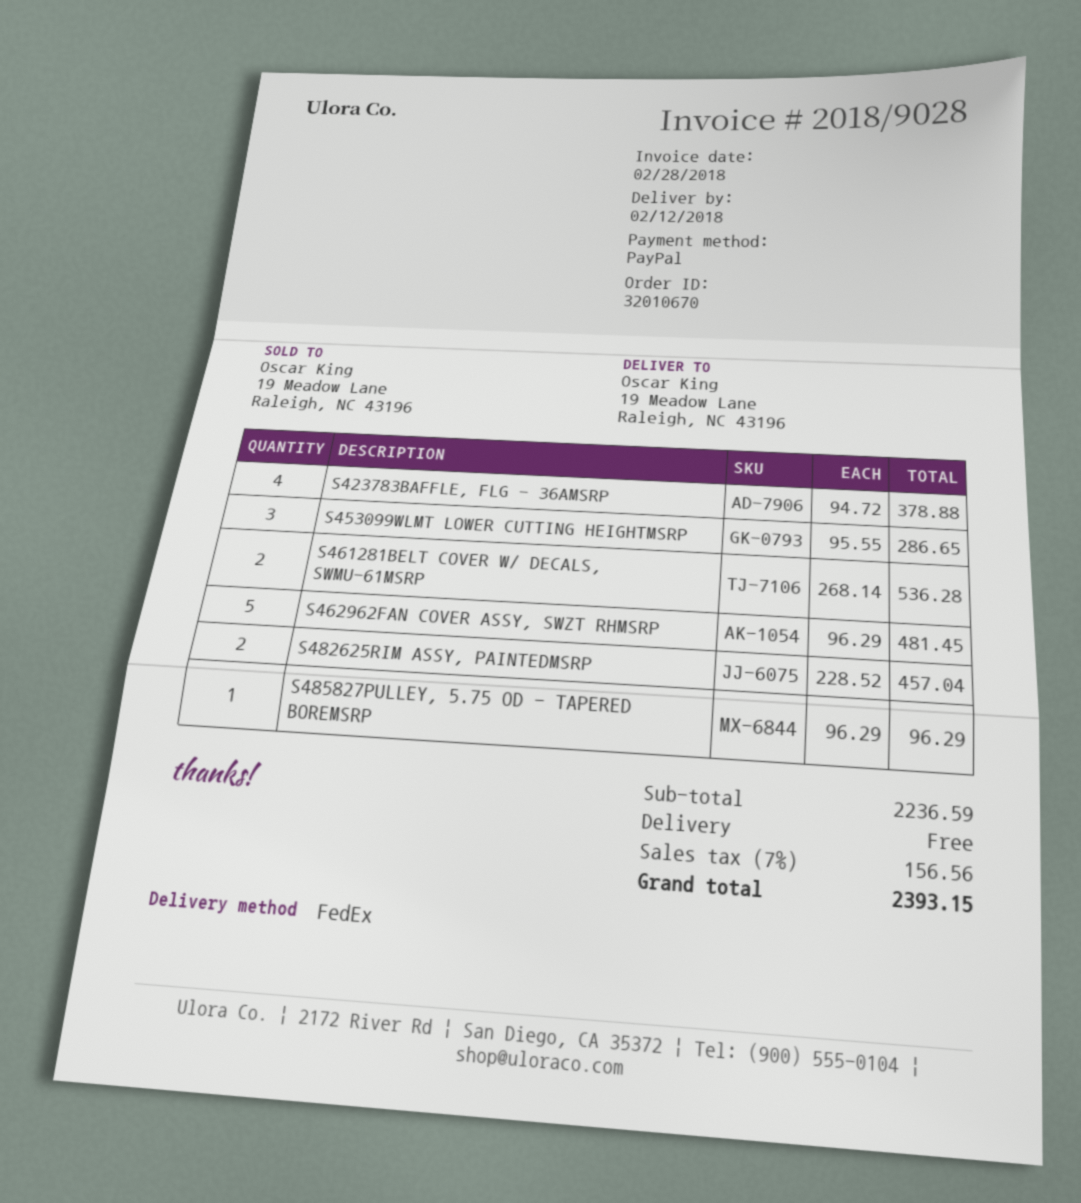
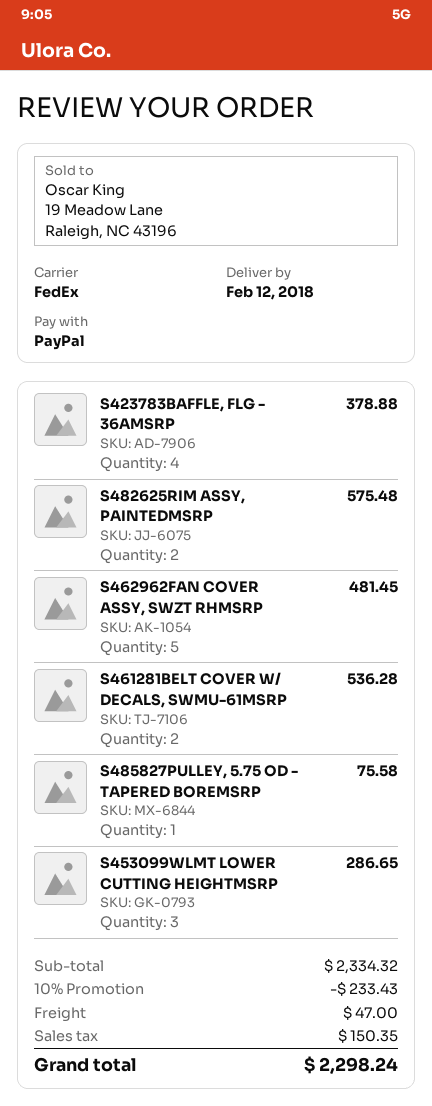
S482625RIM ASSY, PAINTEDMSRP: 2 for 457.04 -> 2 for 575.48
S485827PULLEY, 5.75 OD - TAPERED BOREMSRP: 1 for 96.29 -> 1 for 75.58
subtotal: 2236.59 -> 2334.32
discount: none -> 10% = 233.43
shipping: 0.00 -> 47.00
tax: 156.56 -> 150.35
total: 2393.15 -> 2298.24

